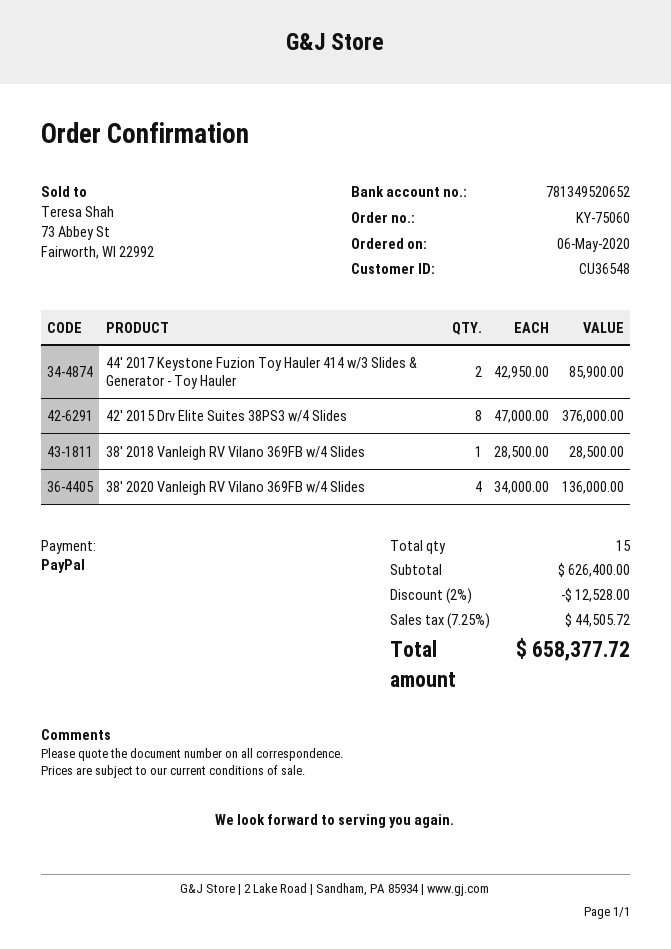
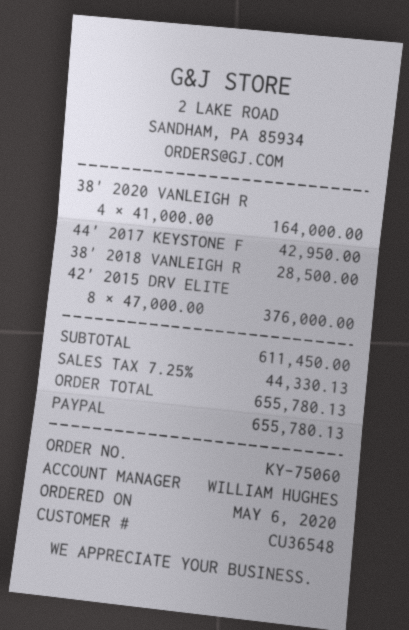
44' 2017 Keystone Fuzion Toy Hauler 414 w/3 Slides & Generator - Toy Hauler: 2 x 42950.00 = 85900.00 -> 1 x 42950.00 = 42950.00
38' 2020 Vanleigh RV Vilano 369FB w/4 Slides: 4 x 34000.00 = 136000.00 -> 4 x 41000.00 = 164000.00
subtotal: 626400.00 -> 611450.00
discount: 2% = 12528.00 -> none
tax: 7.25% = 44505.72 -> 7.25% = 44330.13
total: 658377.72 -> 655780.13

